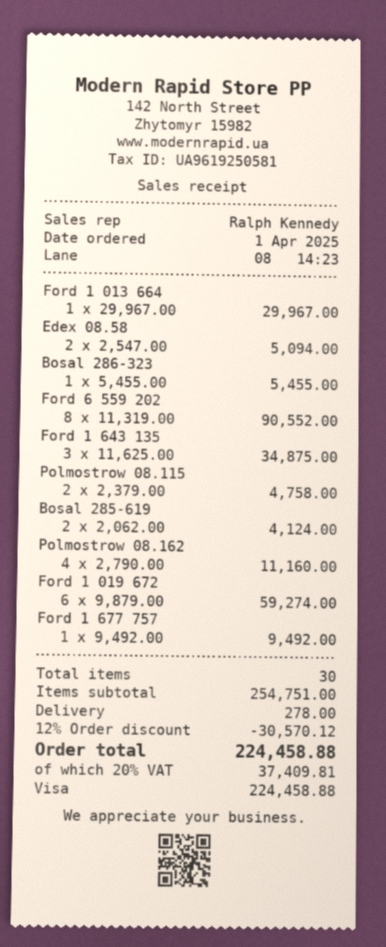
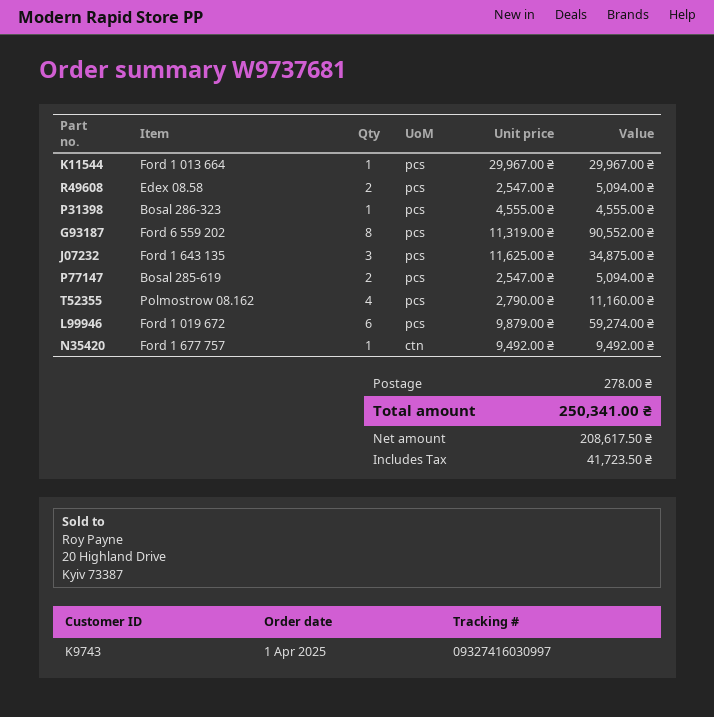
Bosal 286-323: 1 x 5455.00 = 5455.00 -> 1 x 4555.00 = 4555.00
Polmostrow 08.115: 2 x 2379.00 = 4758.00 -> none
Bosal 285-619: 2 x 2062.00 = 4124.00 -> 2 x 2547.00 = 5094.00
discount: 12% = 30570.12 -> none
tax: 37409.81 -> 41723.50
total: 224458.88 -> 250341.00

